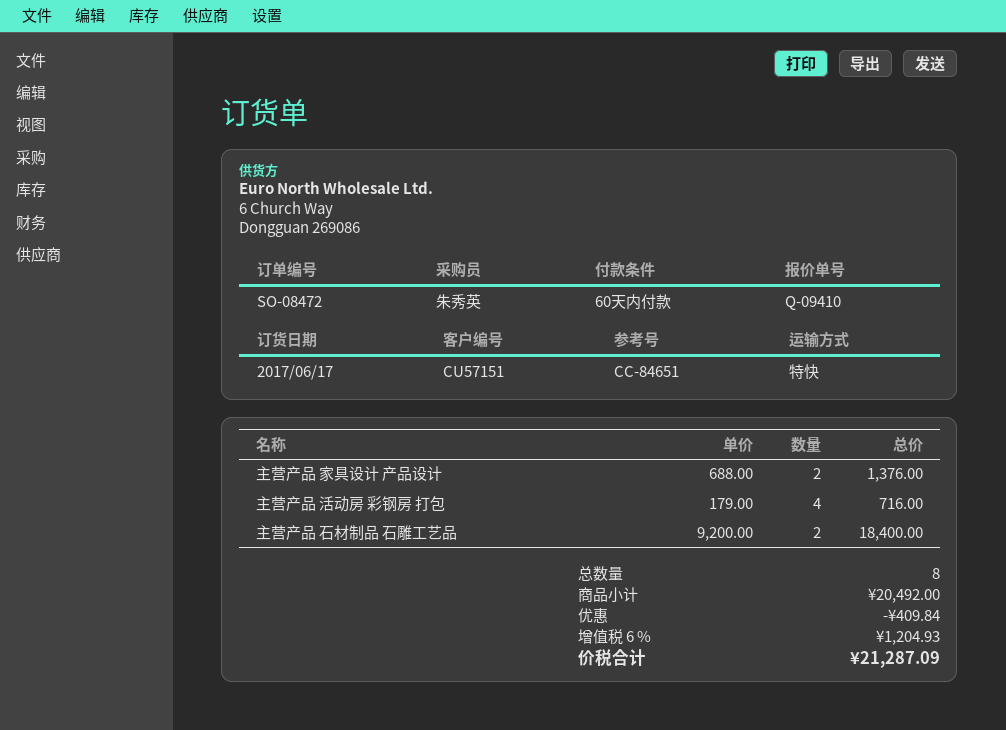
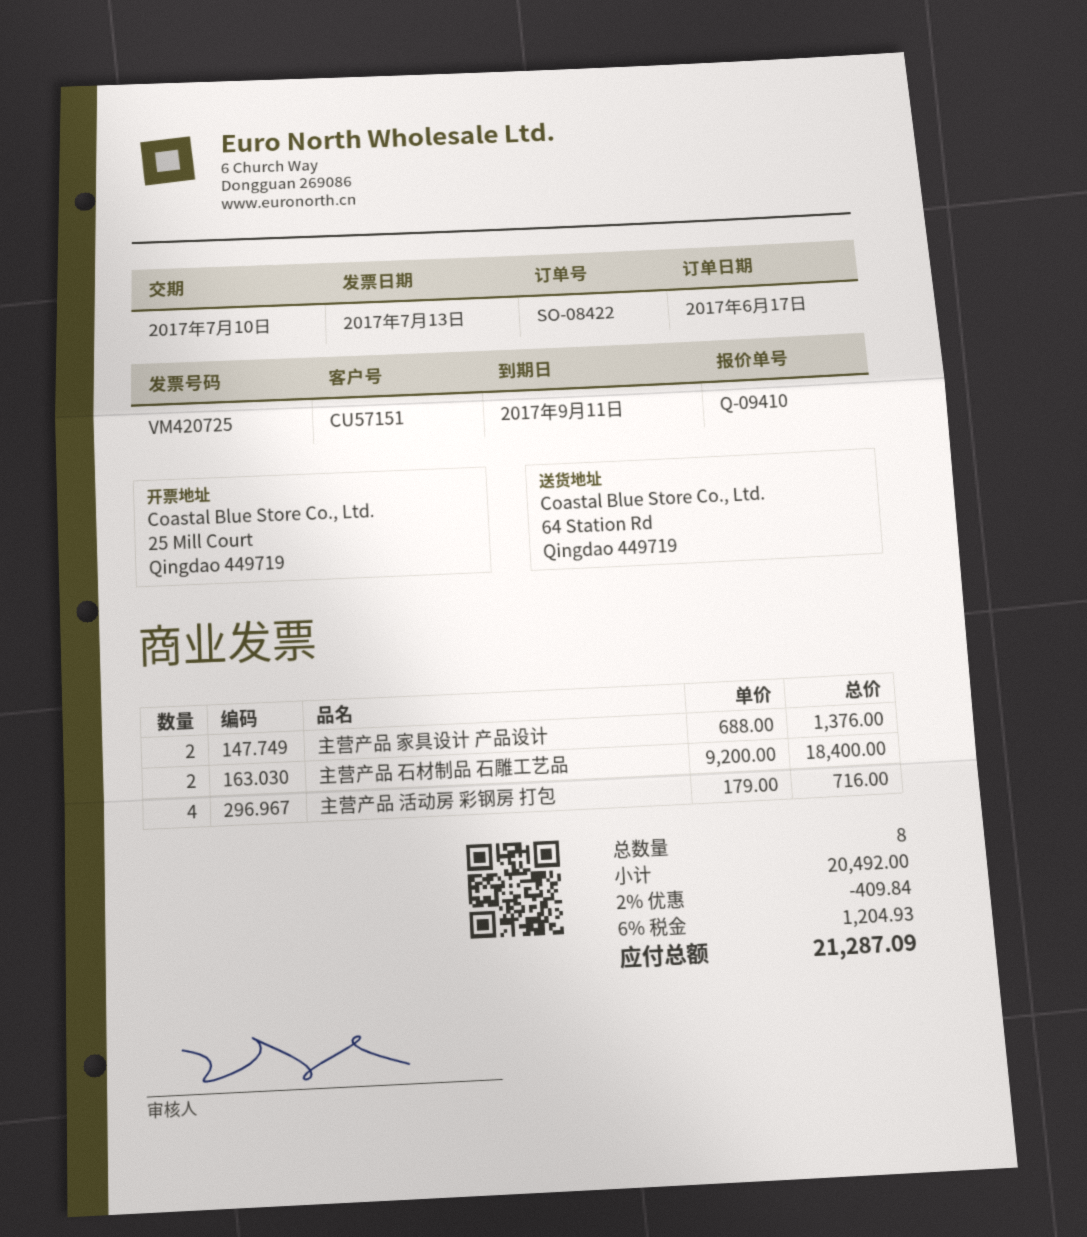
order number: SO-08472 -> SO-08422

